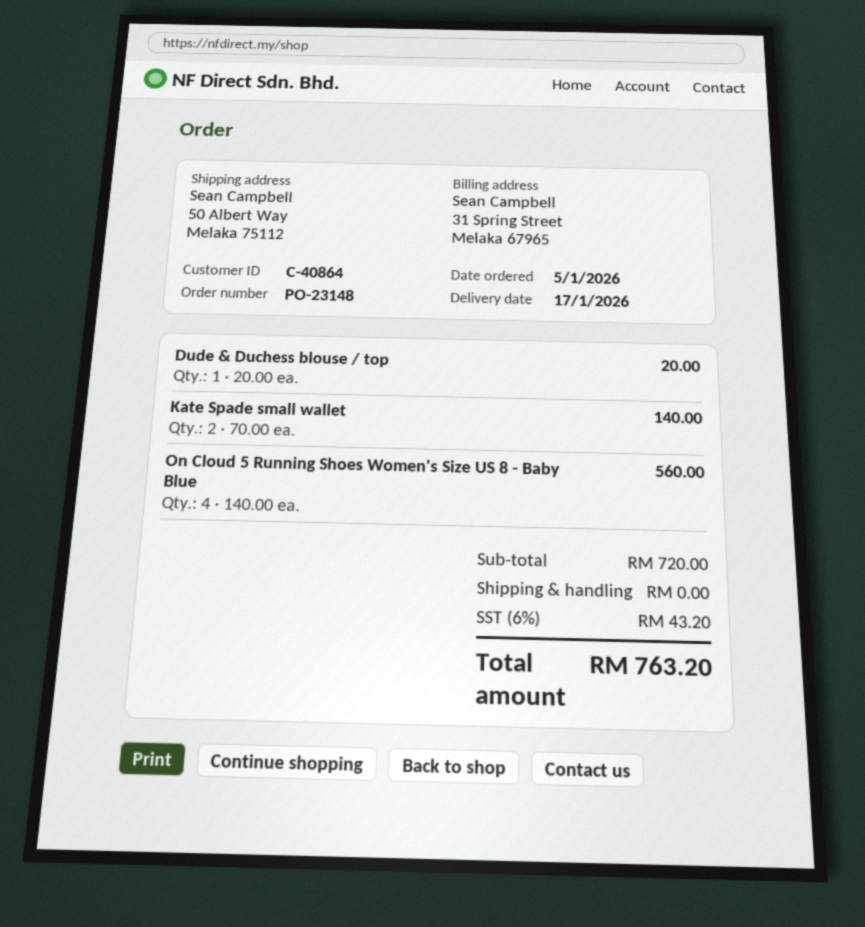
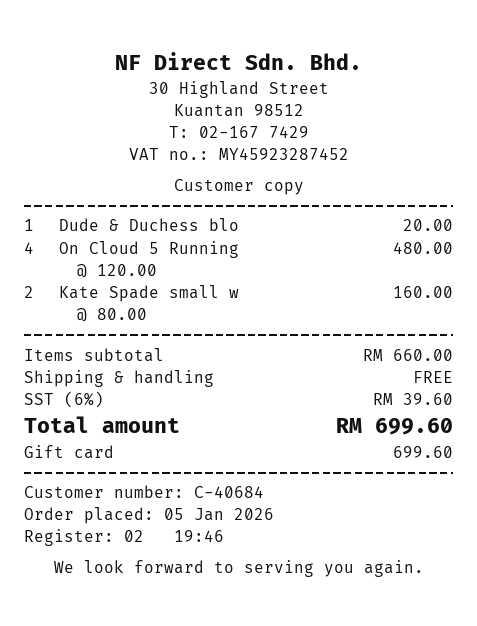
customer number: C-40864 -> C-40684
Kate Spade small wallet: 2 x 70.00 = 140.00 -> 2 x 80.00 = 160.00
On Cloud 5 Running Shoes Women's Size US 8 - Baby Blue: 4 x 140.00 = 560.00 -> 4 x 120.00 = 480.00
subtotal: 720.00 -> 660.00
tax: 6% = 43.20 -> 6% = 39.60
total: 763.20 -> 699.60

